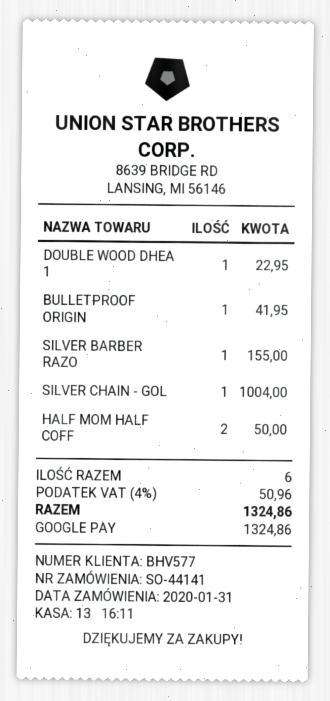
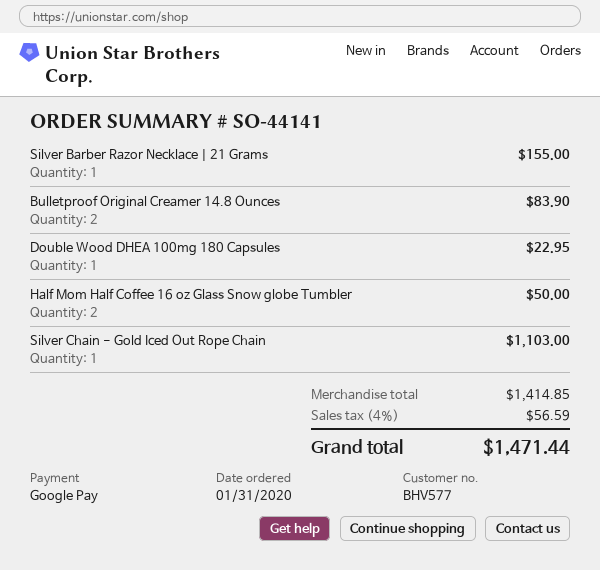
BULLETPROOF ORIGIN: 1 for 41.95 -> 2 for 83.90
SILVER CHAIN - GOL: 1 for 1004.00 -> 1 for 1103.00
tax: 4% = 50.96 -> 4% = 56.59
total: 1324.86 -> 1471.44

